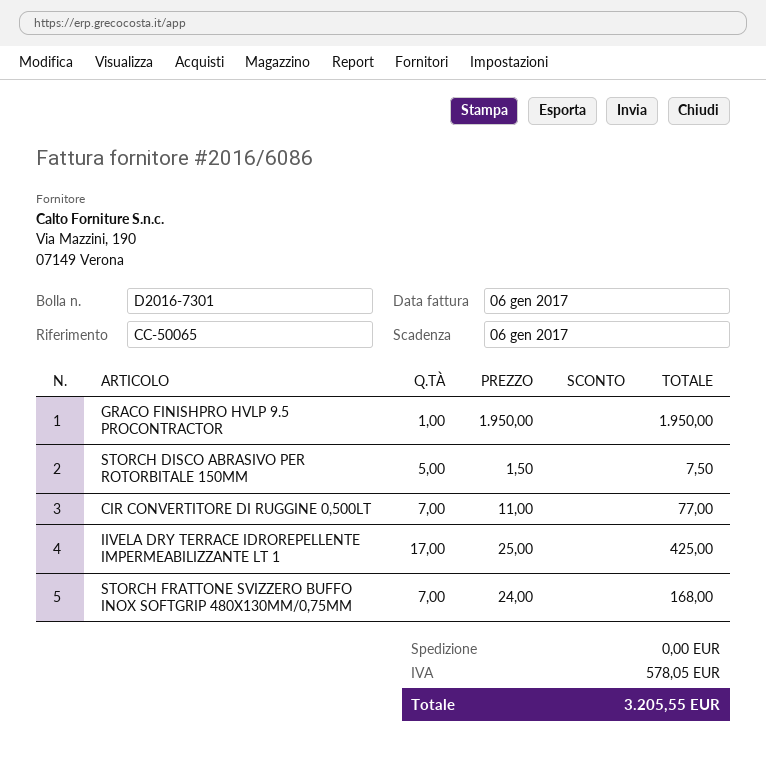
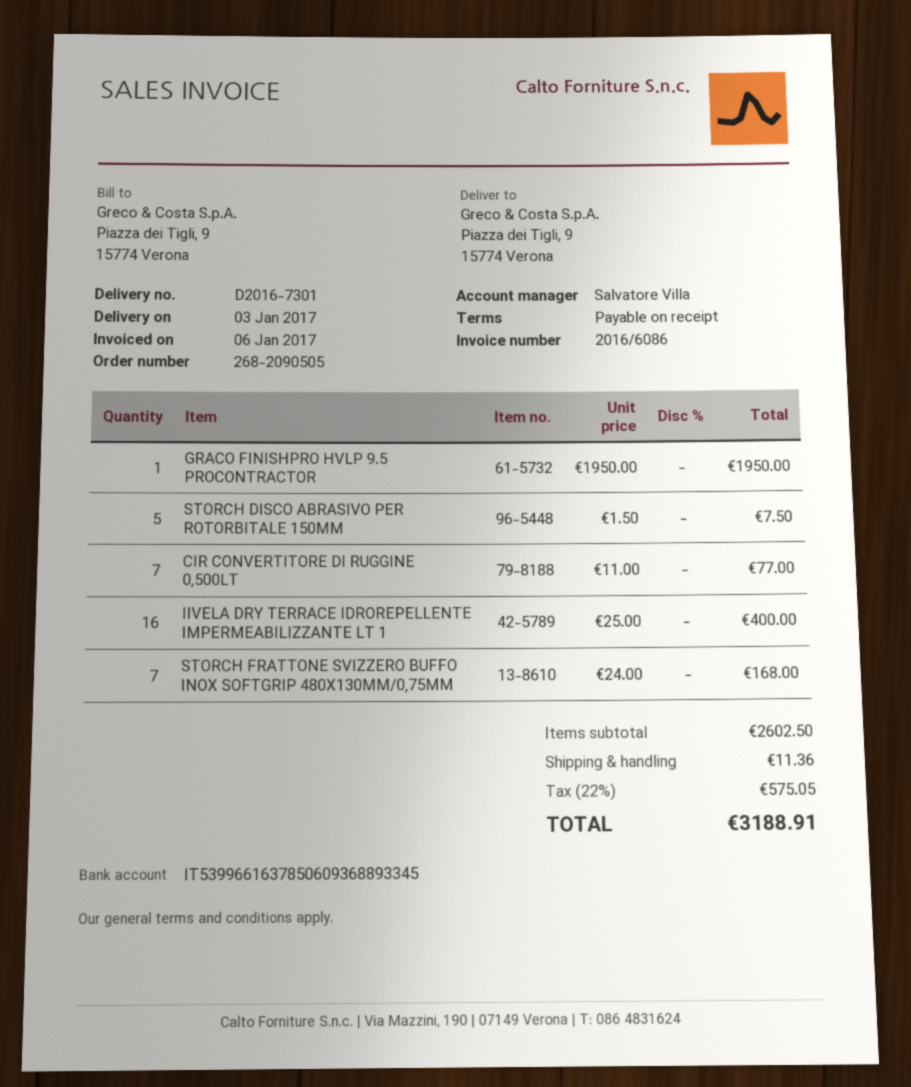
IIVELA DRY TERRACE IDROREPELLENTE IMPERMEABILIZZANTE LT 1: 17 x 25.00 = 425.00 -> 16 x 25.00 = 400.00
shipping: 0.00 -> 11.36
tax: 578.05 -> 575.05
total: 3205.55 -> 3188.91

